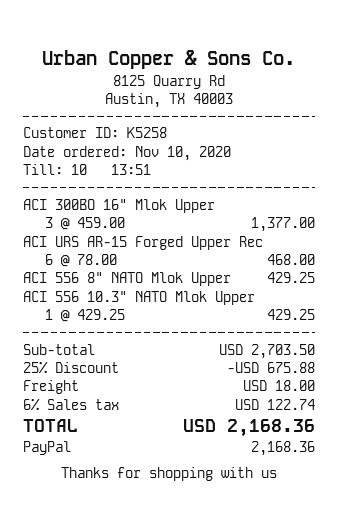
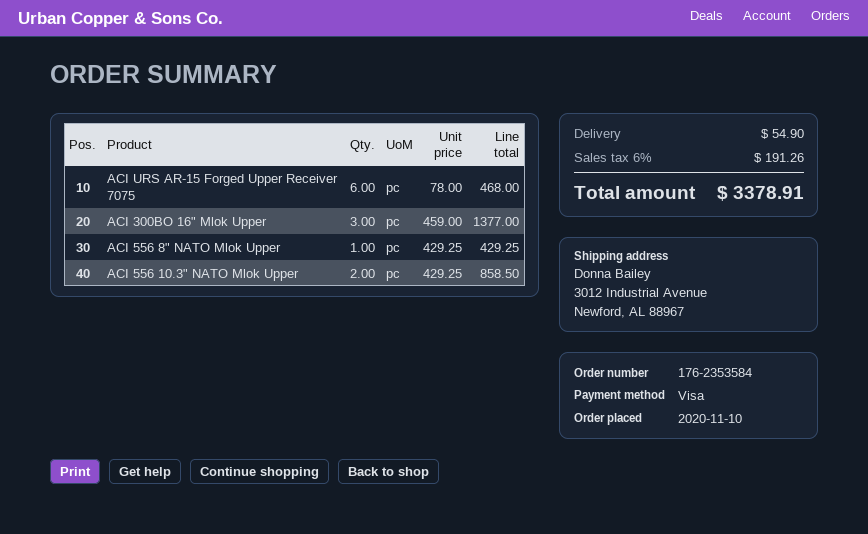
payment method: PayPal -> Visa
ACI 556 10.3" NATO Mlok Upper: 1 x 429.25 = 429.25 -> 2 x 429.25 = 858.50
discount: 25% = 675.88 -> none
shipping: 18.00 -> 54.90
tax: 6% = 122.74 -> 6% = 191.26
total: 2168.36 -> 3378.91

